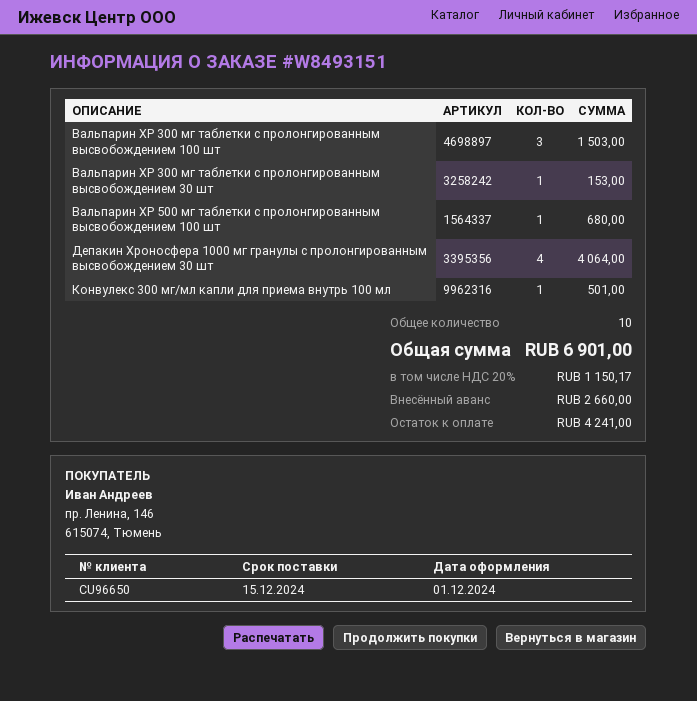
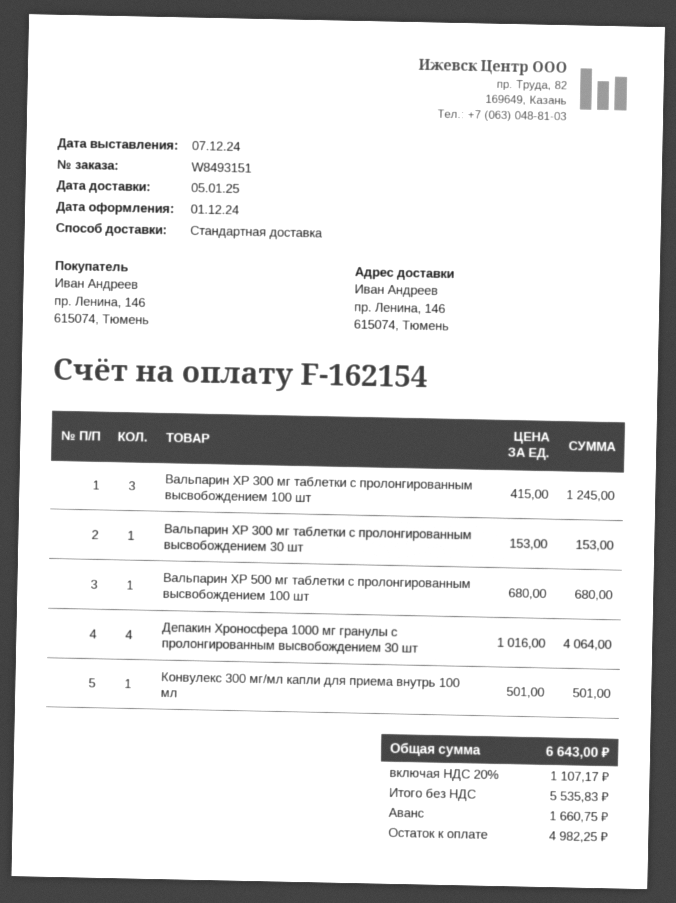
delivery date: 2024-12-15 -> 2025-01-05
Вальпарин ХР 300 мг таблетки с пролонгированным высвобождением 100 шт: 3 for 1503.00 -> 3 for 1245.00
tax: 20% = 1150.17 -> 20% = 1107.17
total: 6901.00 -> 6643.00
deposit: 2660.00 -> 1660.75
balance: 4241.00 -> 4982.25

